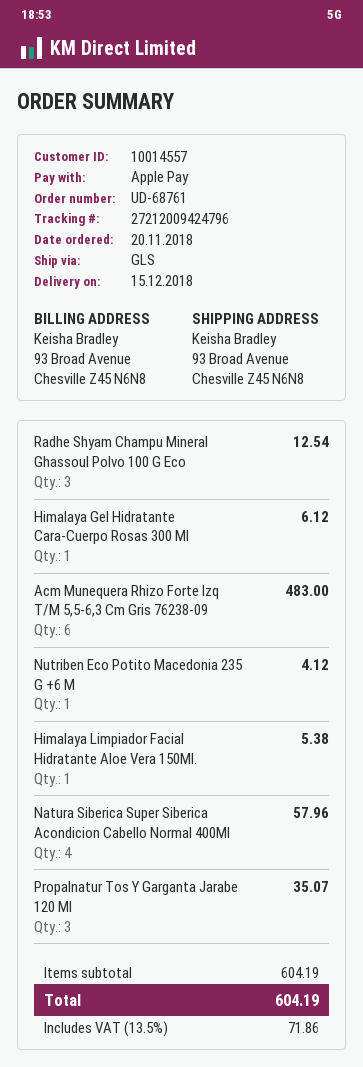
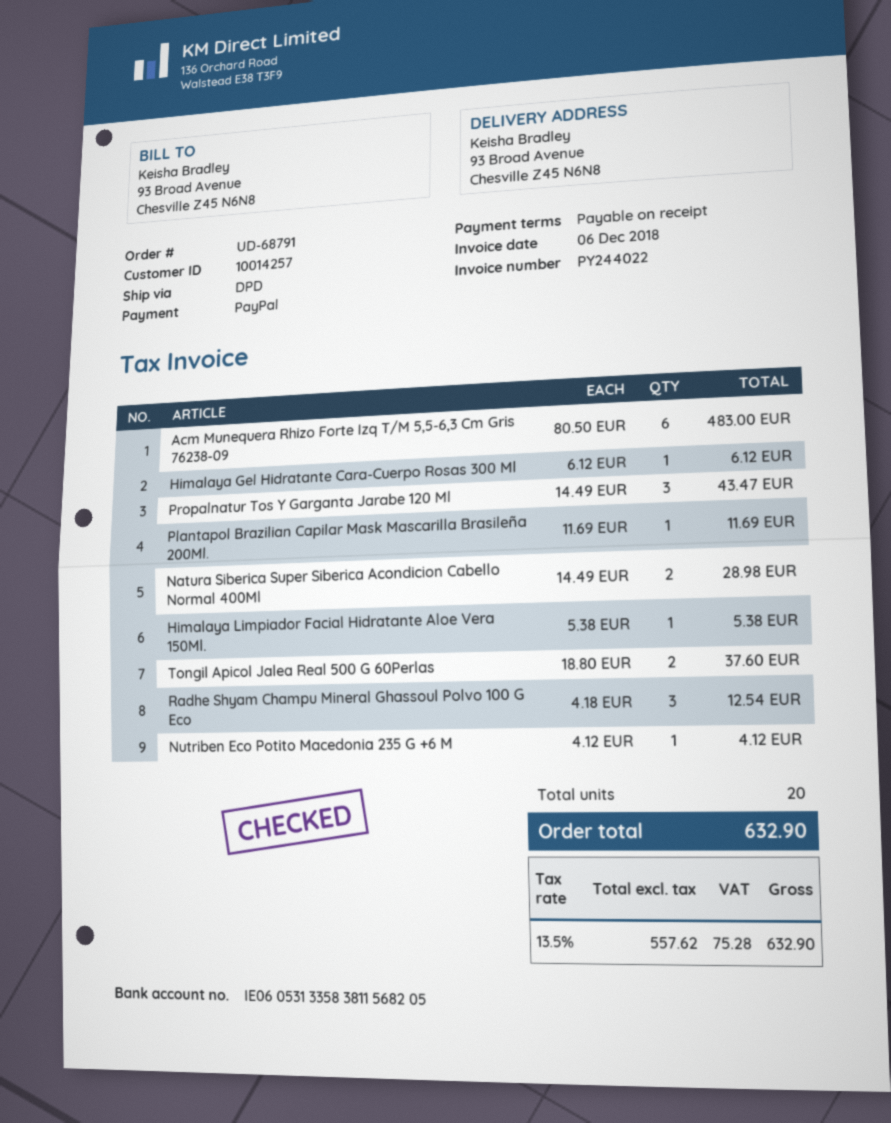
order number: UD-68761 -> UD-68791
customer number: 10014557 -> 10014257
payment method: Apple Pay -> PayPal
shipping method: GLS -> DPD
Natura Siberica Super Siberica Acondicion Cabello Normal 400Ml: 4 for 57.96 -> 2 for 28.98
Propalnatur Tos Y Garganta Jarabe 120 Ml: 3 for 35.07 -> 3 for 43.47
Plantapol Brazilian Capilar Mask Mascarilla Brasileña 200Ml.: none -> 1 for 11.69
Tongil Apicol Jalea Real 500 G 60Perlas: none -> 2 for 37.60
tax: 13.5% = 71.86 -> 13.5% = 75.28
total: 604.19 -> 632.90

